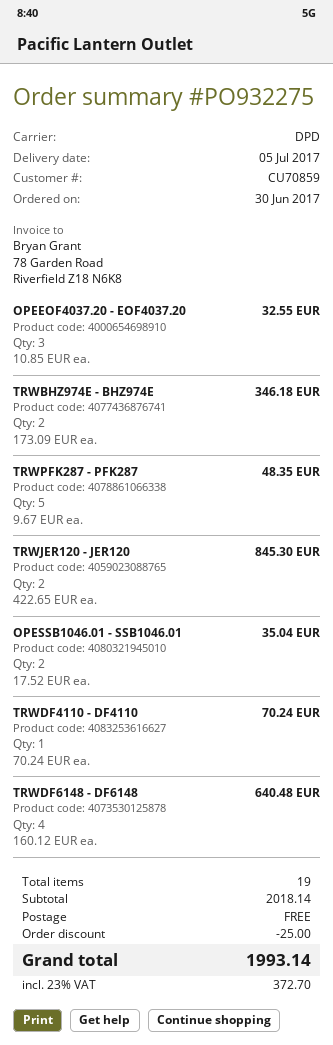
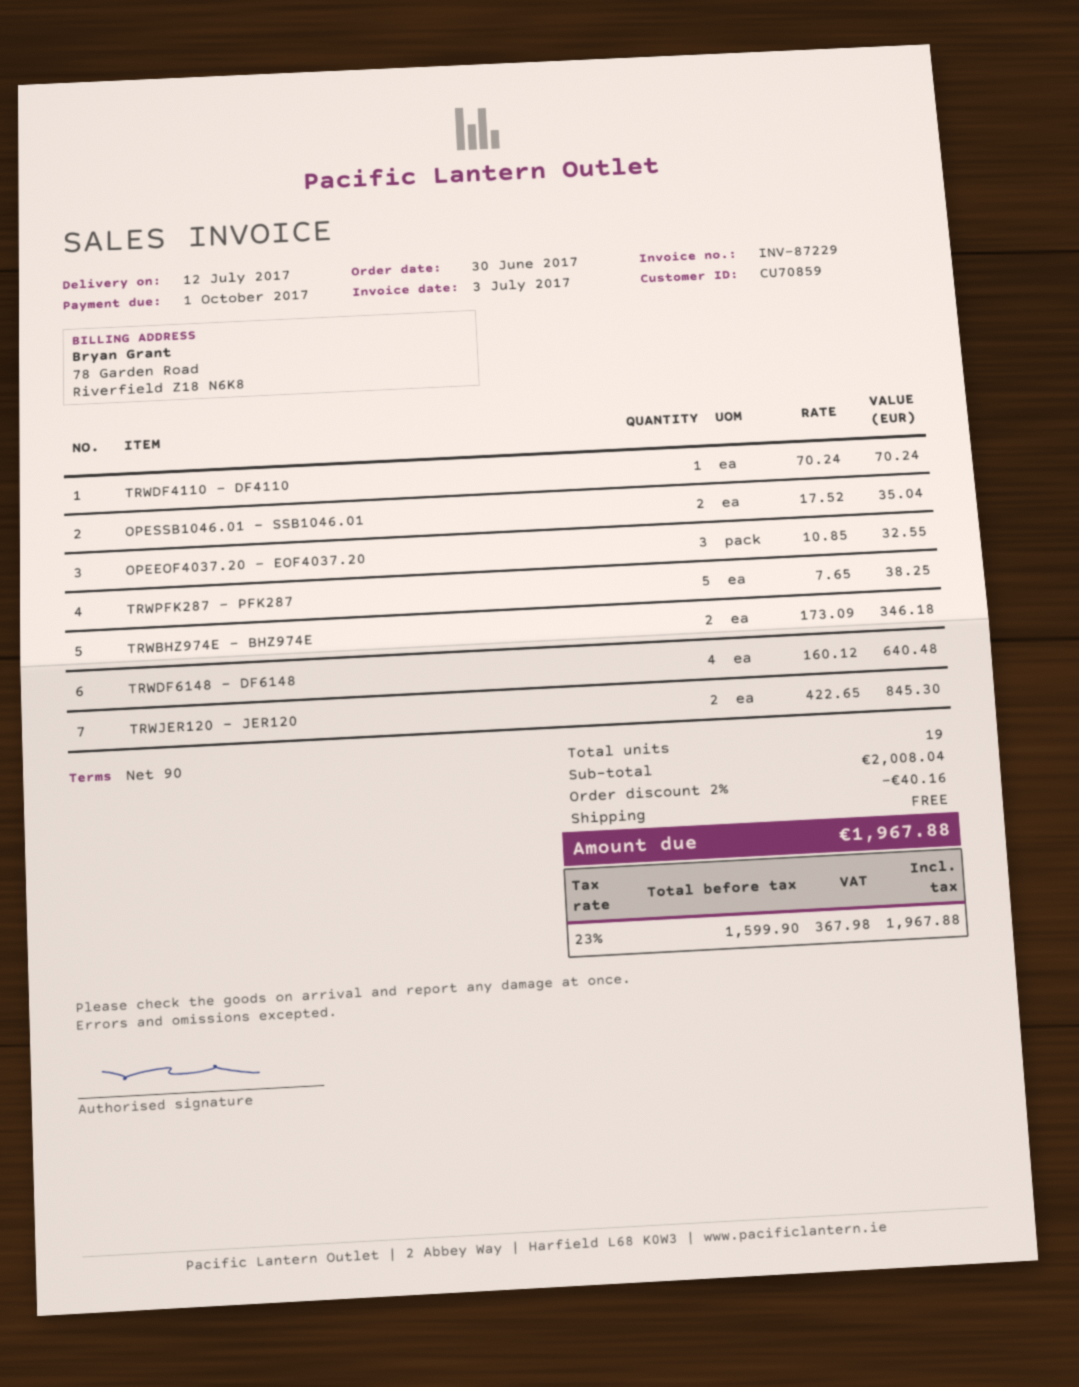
delivery date: 2017-07-05 -> 2017-07-12
TRWPFK287 - PFK287: 5 x 9.67 = 48.35 -> 5 x 7.65 = 38.25
subtotal: 2018.14 -> 2008.04
discount: 25.00 -> 40.16
tax: 23% = 372.70 -> 23% = 367.98
total: 1993.14 -> 1967.88

